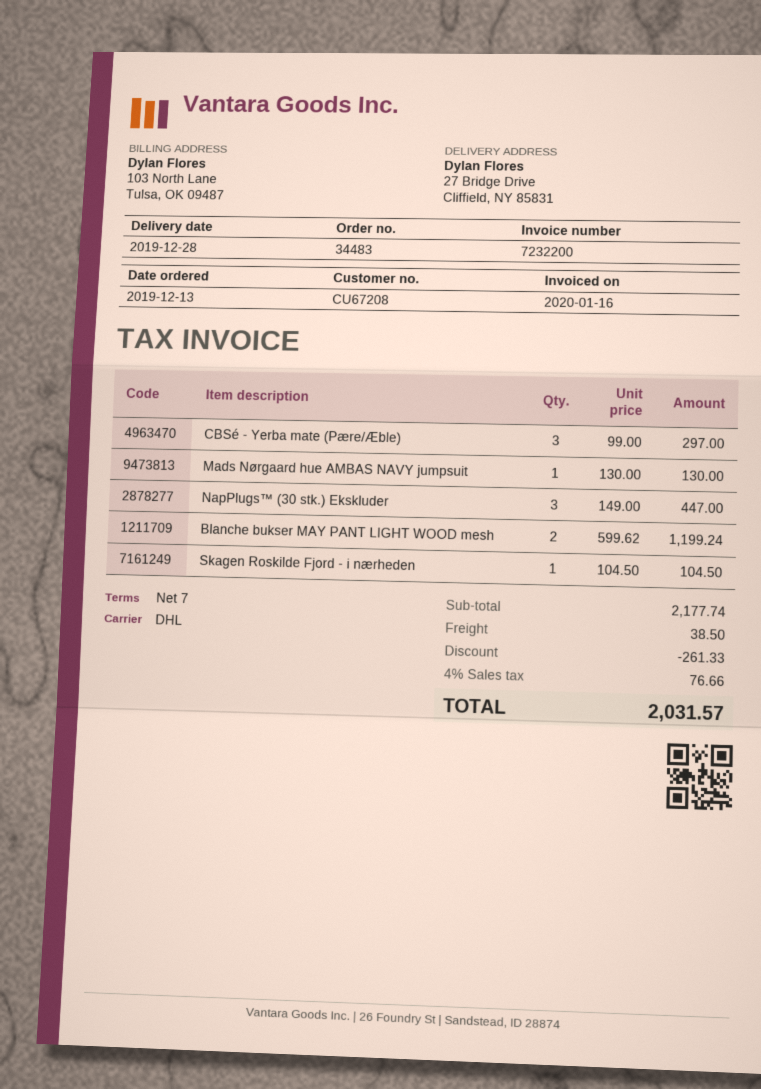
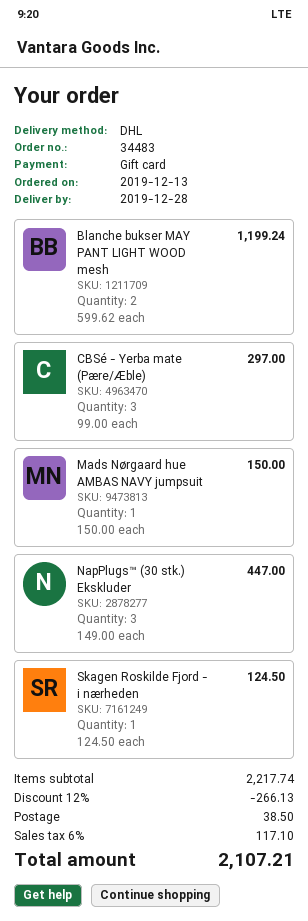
Mads Nørgaard hue AMBAS NAVY jumpsuit: 1 x 130.00 = 130.00 -> 1 x 150.00 = 150.00
Skagen Roskilde Fjord - i nærheden: 1 x 104.50 = 104.50 -> 1 x 124.50 = 124.50
subtotal: 2177.74 -> 2217.74
discount: 261.33 -> 266.13
tax: 4% = 76.66 -> 6% = 117.10
total: 2031.57 -> 2107.21

